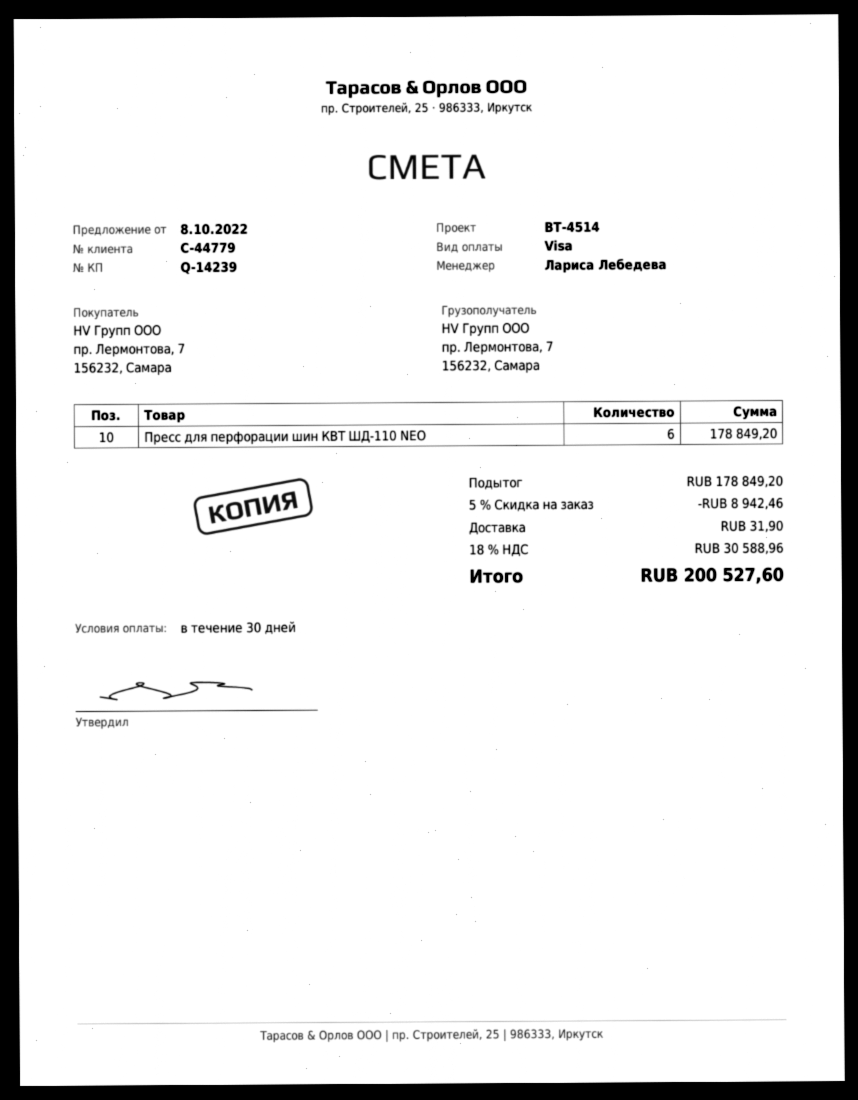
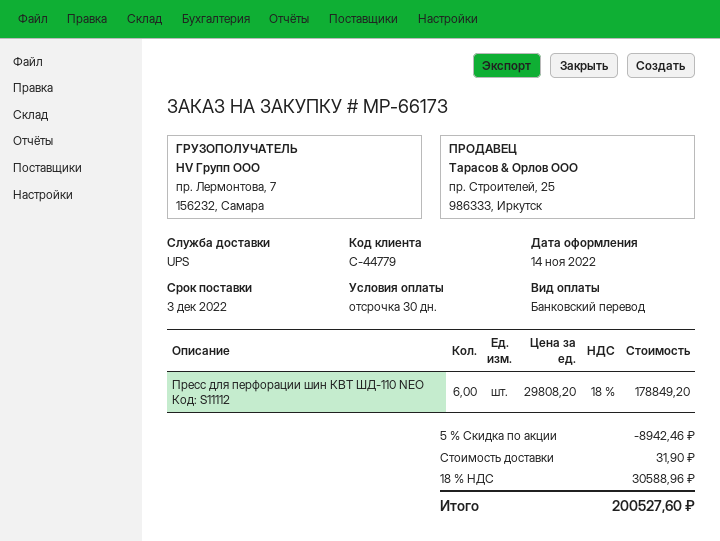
payment method: Visa -> bank transfer

